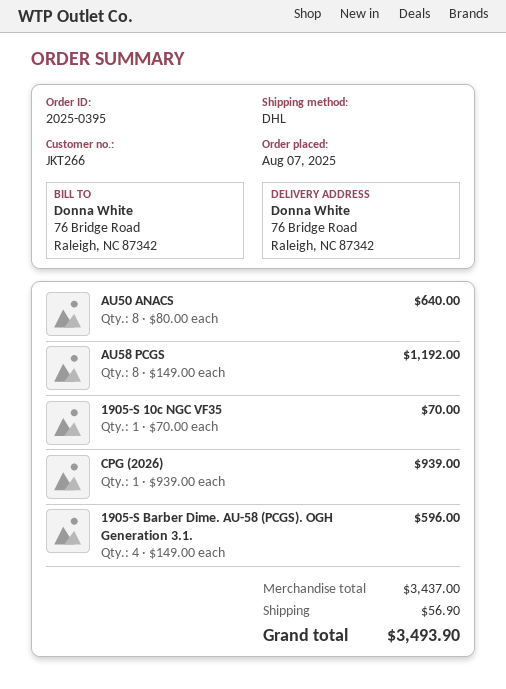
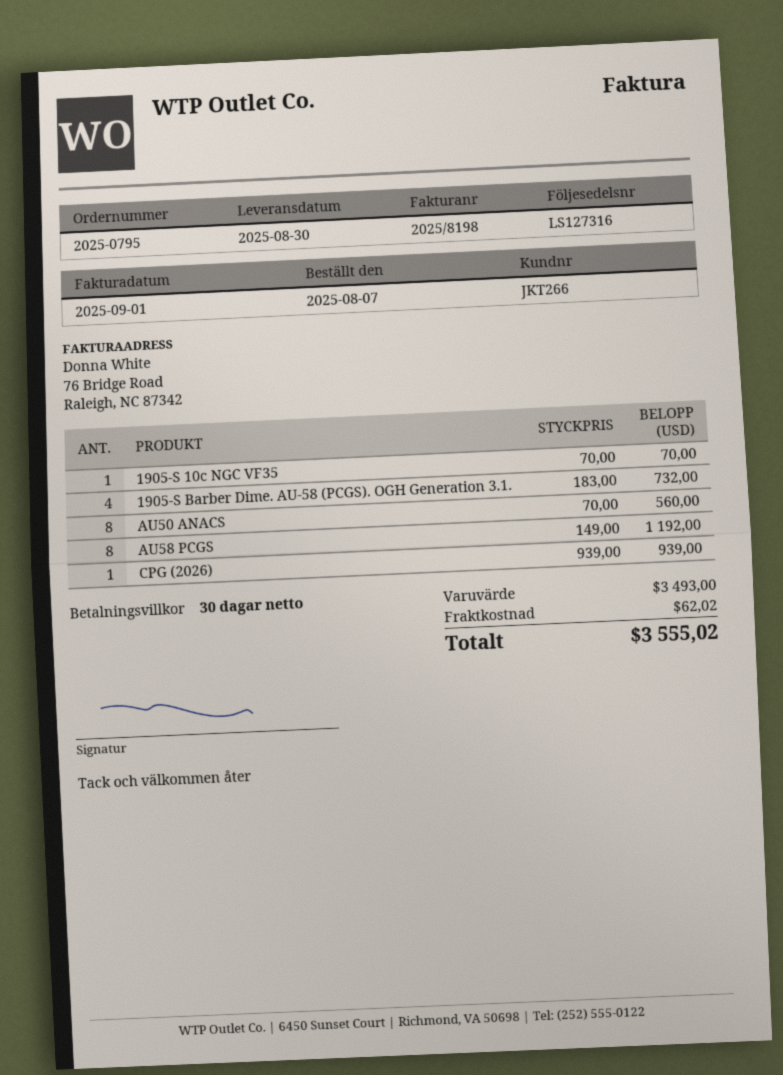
order number: 2025-0395 -> 2025-0795
AU50 ANACS: 8 x 80.00 = 640.00 -> 8 x 70.00 = 560.00
1905-S Barber Dime. AU-58 (PCGS). OGH Generation 3.1.: 4 x 149.00 = 596.00 -> 4 x 183.00 = 732.00
subtotal: 3437.00 -> 3493.00
shipping: 56.90 -> 62.02
total: 3493.90 -> 3555.02

